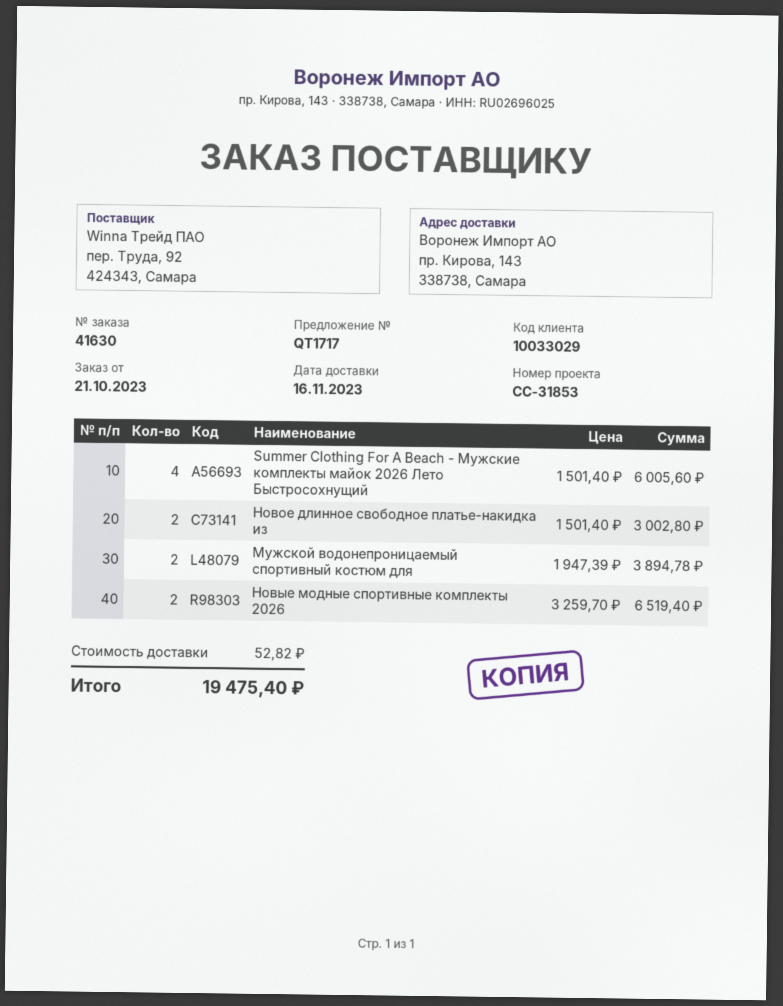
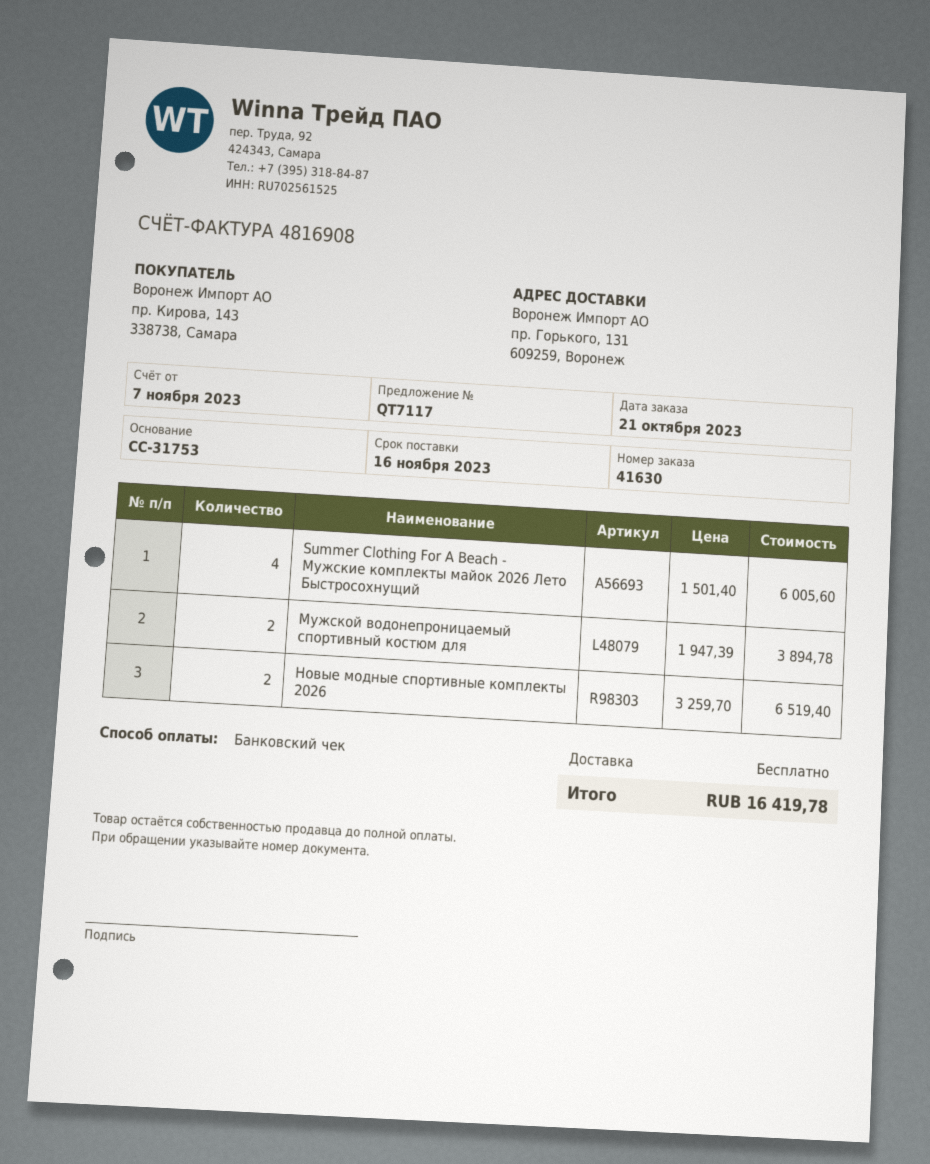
quote number: QT1717 -> QT7117
reference: CC-31853 -> CC-31753
ship to: пр. Кирова, 143, 338738, Самара -> пр. Горького, 131, 609259, Воронеж
Новое длинное свободное платье-накидка из: 2 x 1501.40 = 3002.80 -> none
shipping: 52.82 -> 0.00
total: 19475.40 -> 16419.78

